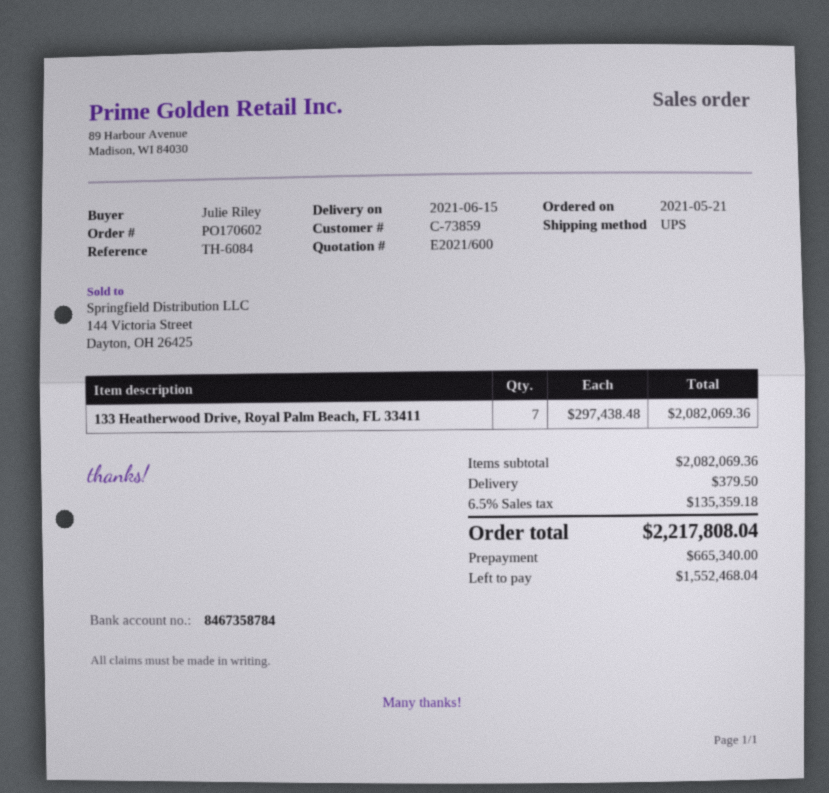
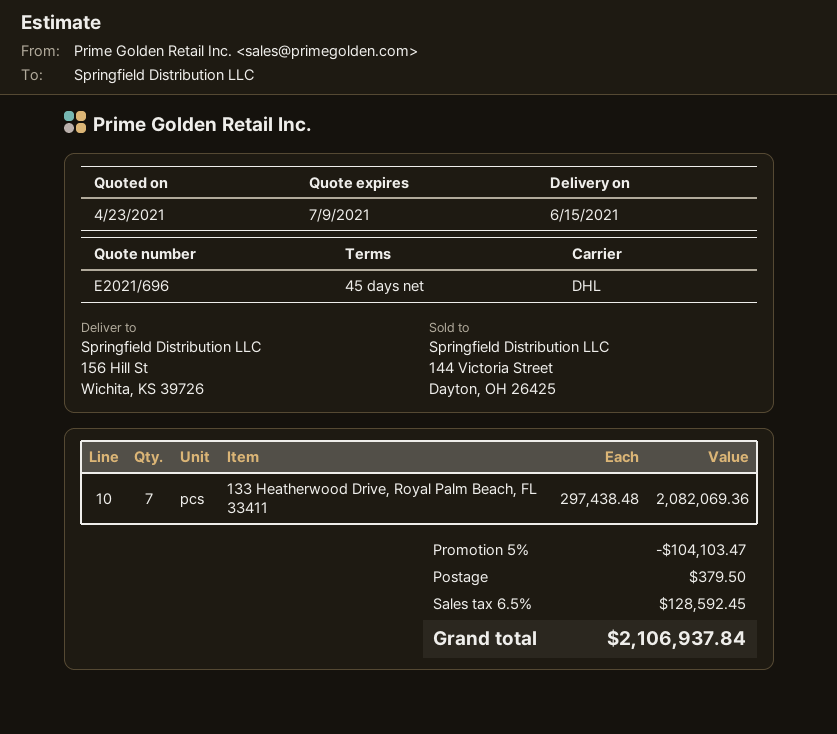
quote number: E2021/600 -> E2021/696
shipping method: UPS -> DHL
discount: none -> 5% = 104103.47
tax: 6.5% = 135359.18 -> 6.5% = 128592.45
total: 2217808.04 -> 2106937.84

